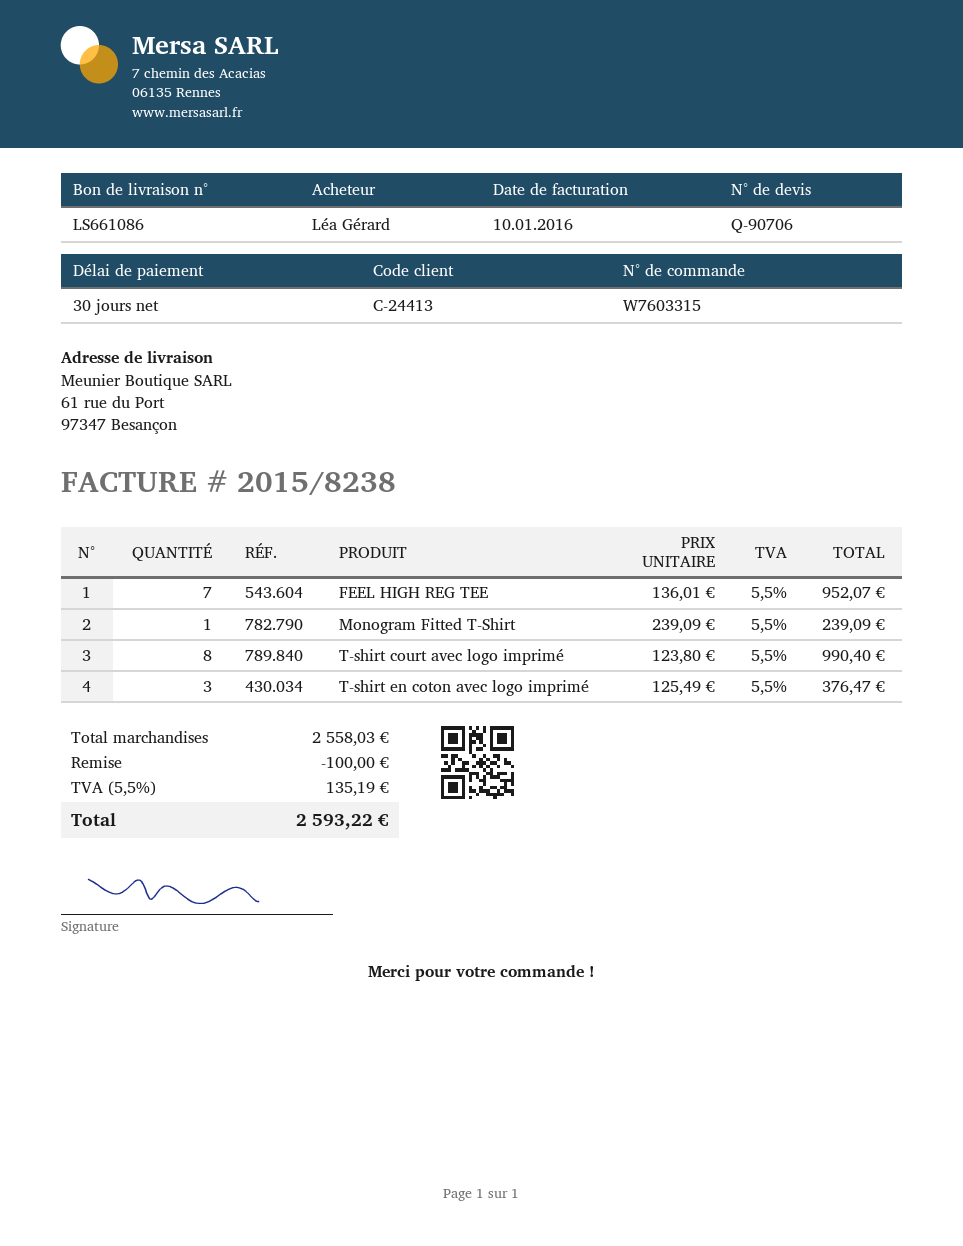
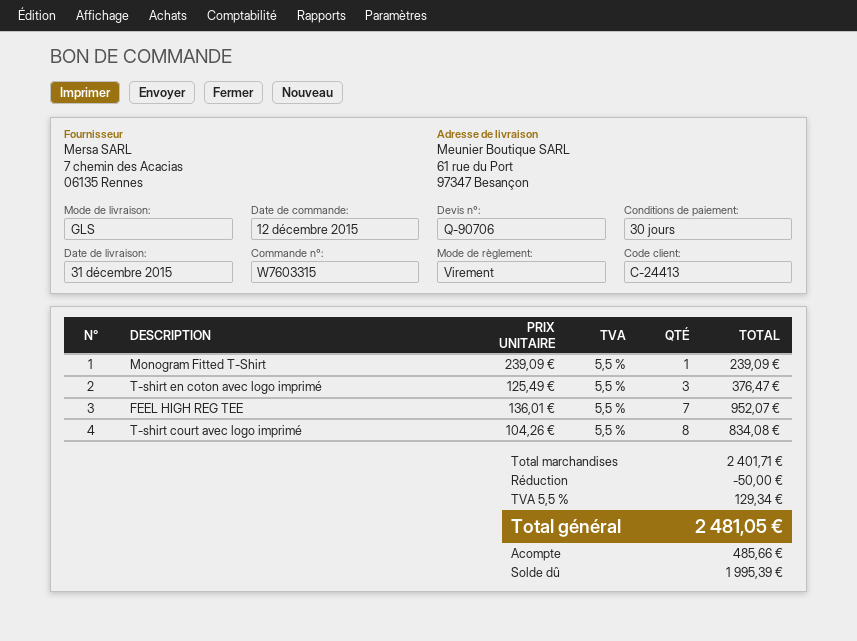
T-shirt court avec logo imprimé: 8 x 123.80 = 990.40 -> 8 x 104.26 = 834.08
subtotal: 2558.03 -> 2401.71
discount: 100.00 -> 50.00
tax: 5.5% = 135.19 -> 5.5% = 129.34
total: 2593.22 -> 2481.05

